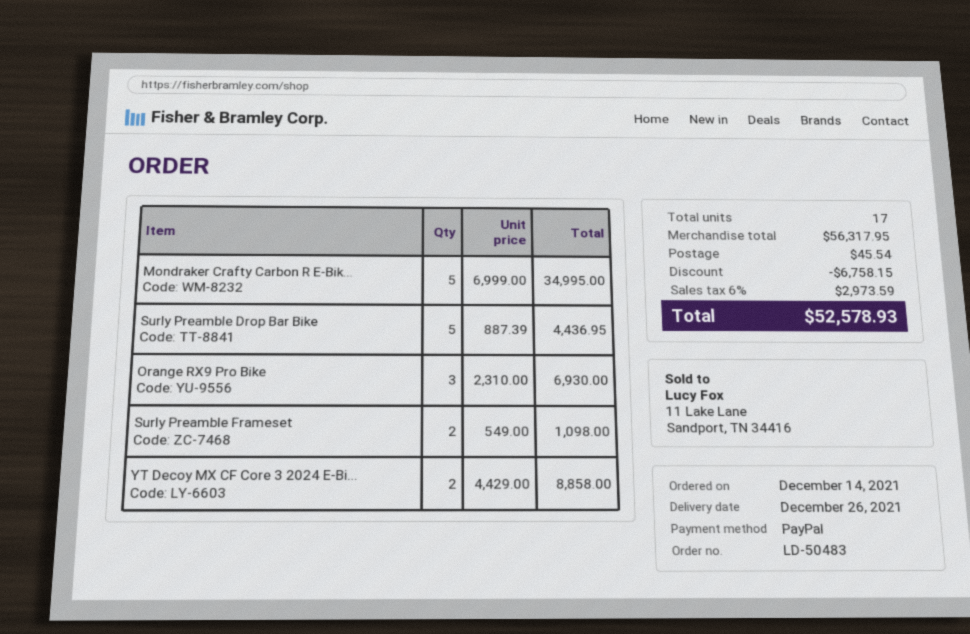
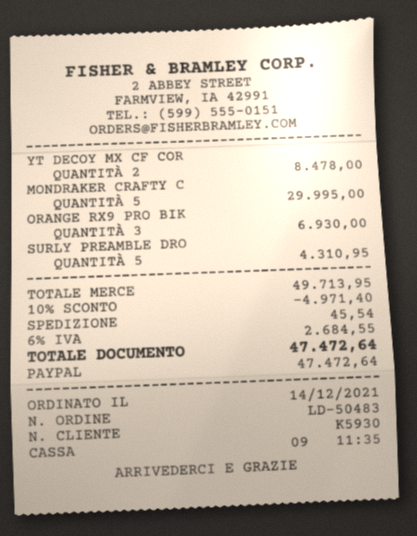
Mondraker Crafty Carbon R E-Bik...: 5 for 34995.00 -> 5 for 29995.00
Surly Preamble Drop Bar Bike: 5 for 4436.95 -> 5 for 4310.95
Surly Preamble Frameset: 2 for 1098.00 -> none
YT Decoy MX CF Core 3 2024 E-Bi...: 2 for 8858.00 -> 2 for 8478.00
subtotal: 56317.95 -> 49713.95
discount: 6758.15 -> 4971.40
tax: 6% = 2973.59 -> 6% = 2684.55
total: 52578.93 -> 47472.64

